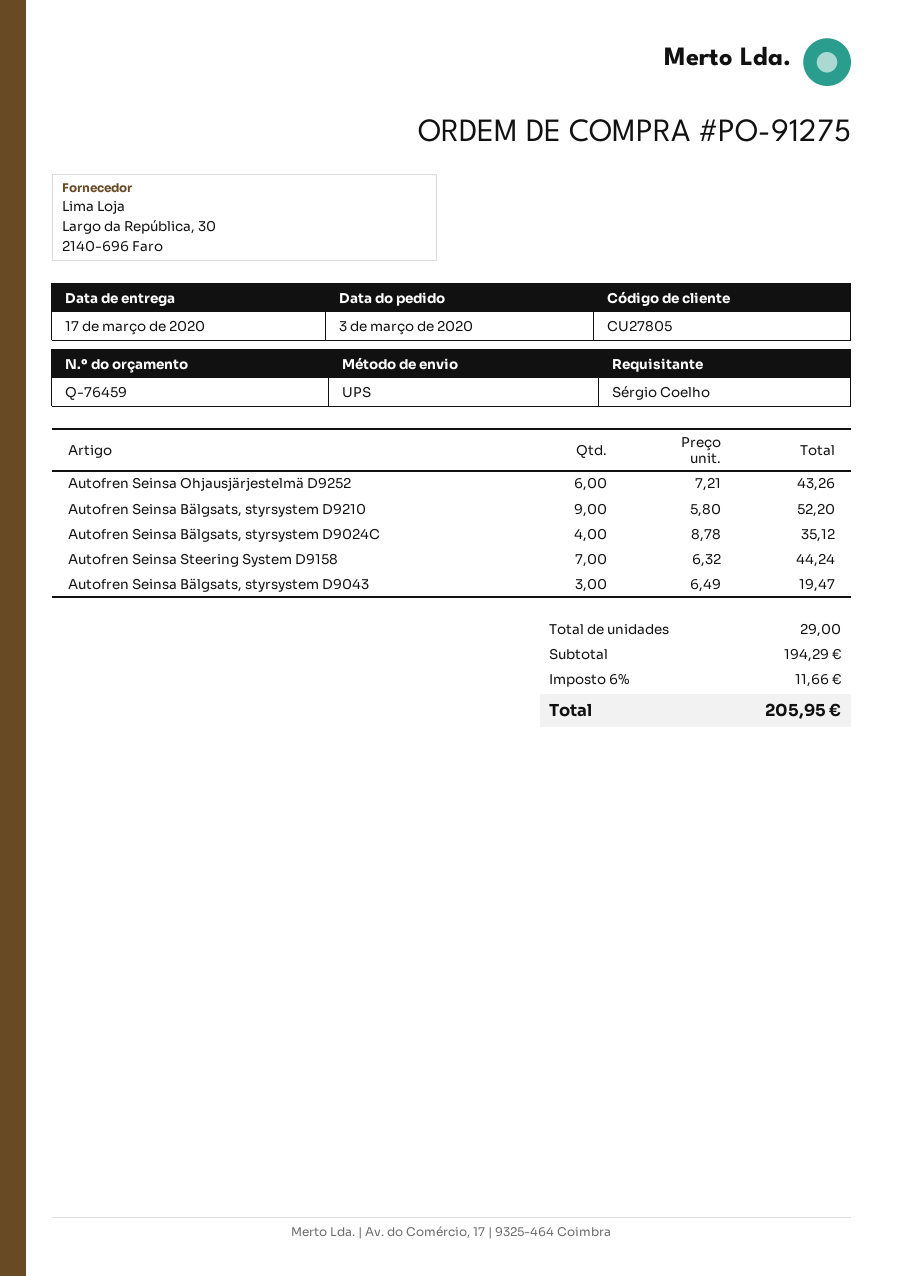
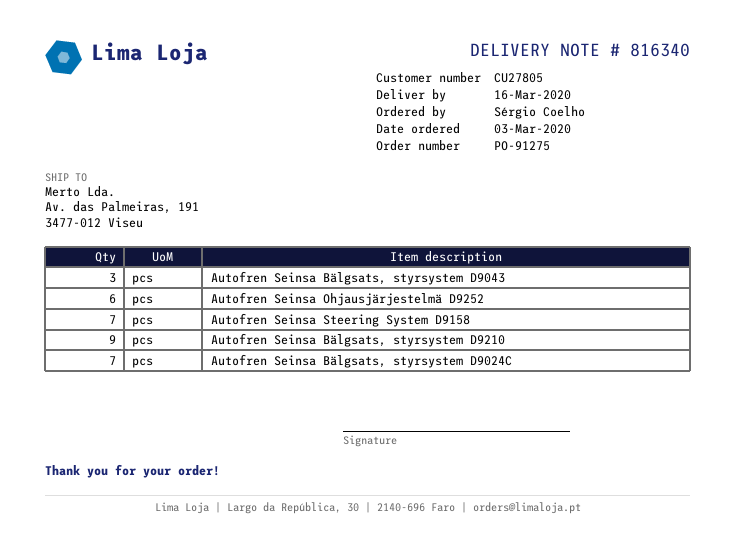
delivery date: 2020-03-17 -> 2020-03-16
Autofren Seinsa Bälgsats, styrsystem D9024C: 4 -> 7

